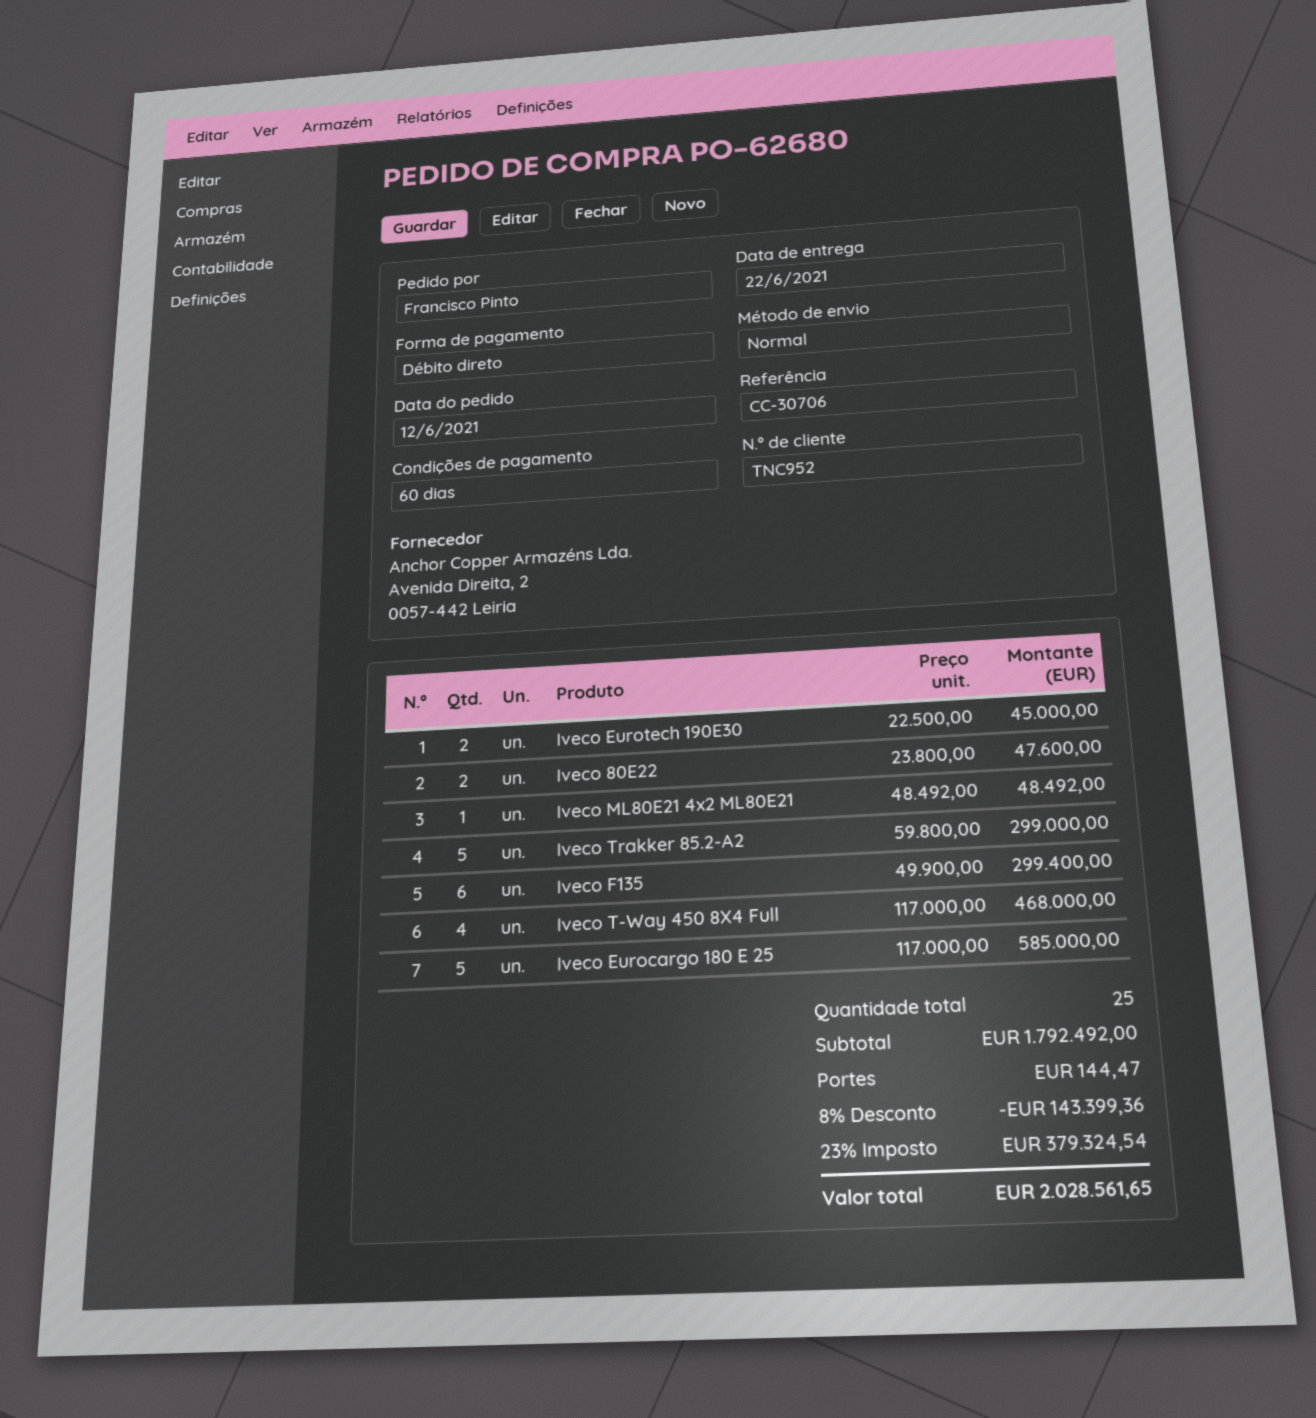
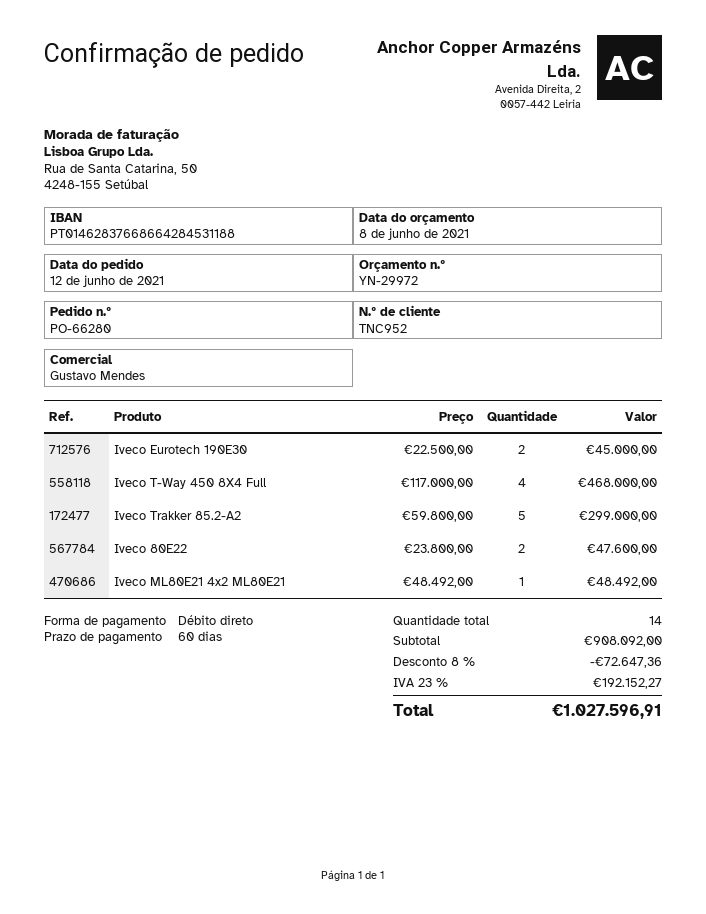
order number: PO-62680 -> PO-66280
Iveco F135: 6 x 49900.00 = 299400.00 -> none
Iveco Eurocargo 180 E 25: 5 x 117000.00 = 585000.00 -> none
total quantity: 25 -> 14
subtotal: 1792492.00 -> 908092.00
discount: 8% = 143399.36 -> 8% = 72647.36
shipping: 144.47 -> none
tax: 23% = 379324.54 -> 23% = 192152.27
total: 2028561.65 -> 1027596.91

